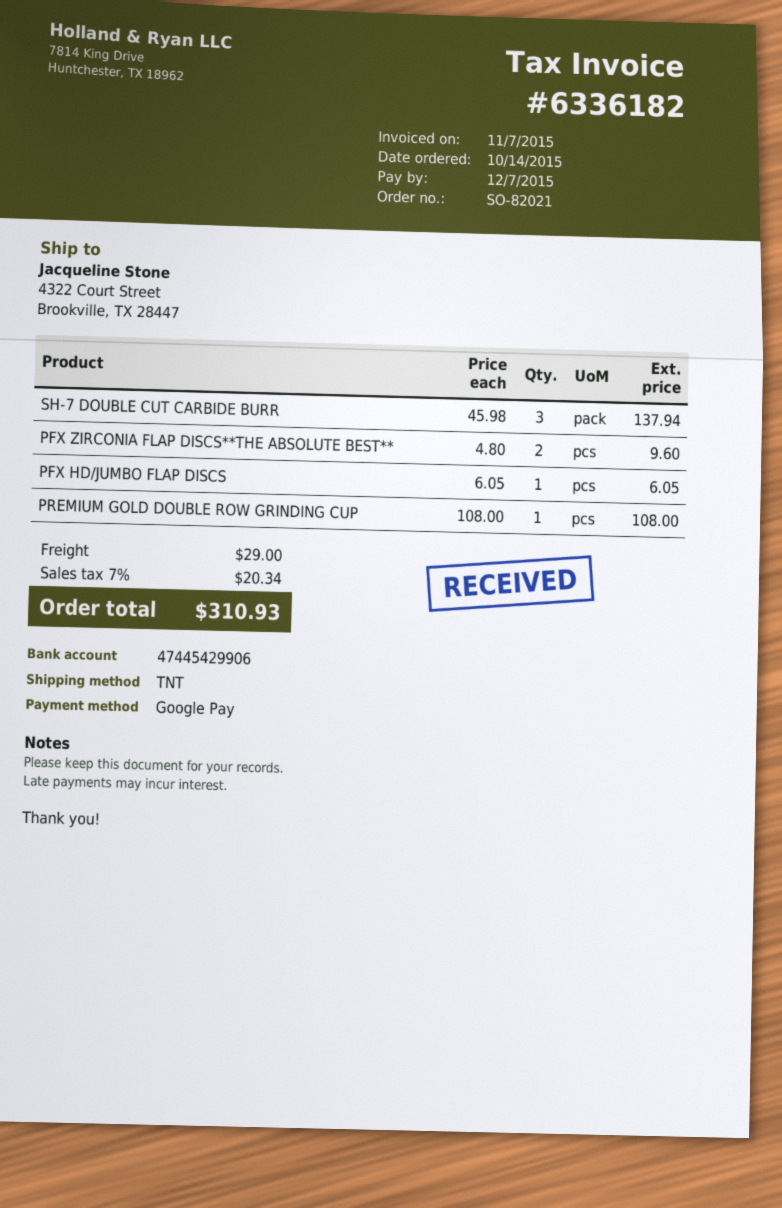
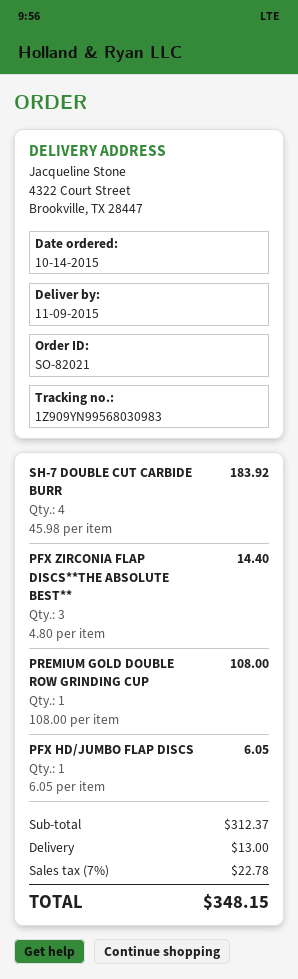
SH-7 DOUBLE CUT CARBIDE BURR: 3 x 45.98 = 137.94 -> 4 x 45.98 = 183.92
PFX ZIRCONIA FLAP DISCS**THE ABSOLUTE BEST**: 2 x 4.80 = 9.60 -> 3 x 4.80 = 14.40
shipping: 29.00 -> 13.00
tax: 7% = 20.34 -> 7% = 22.78
total: 310.93 -> 348.15

